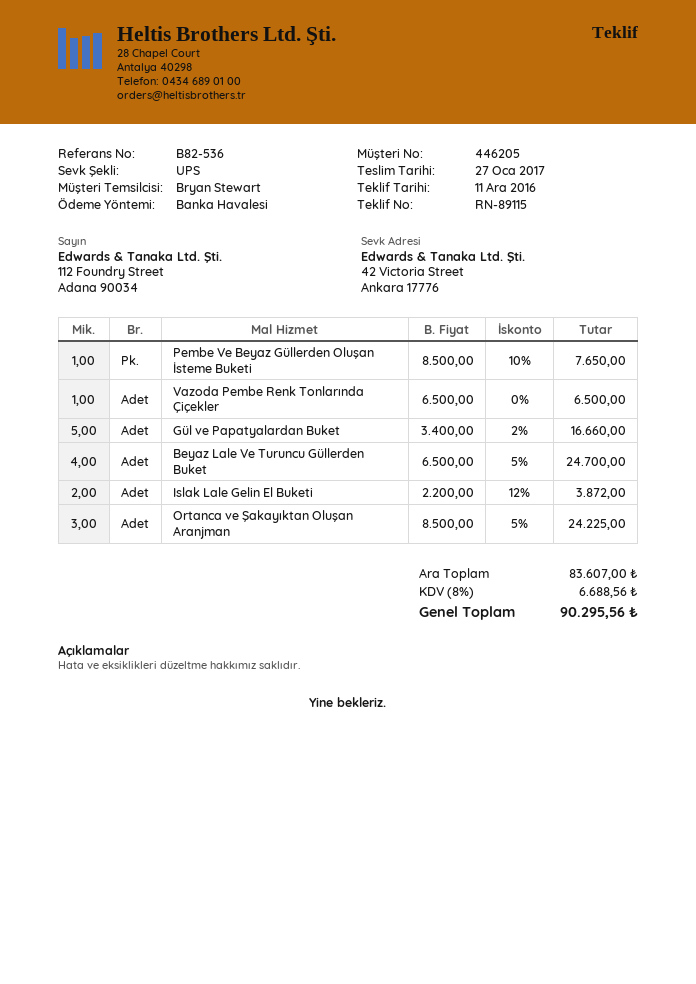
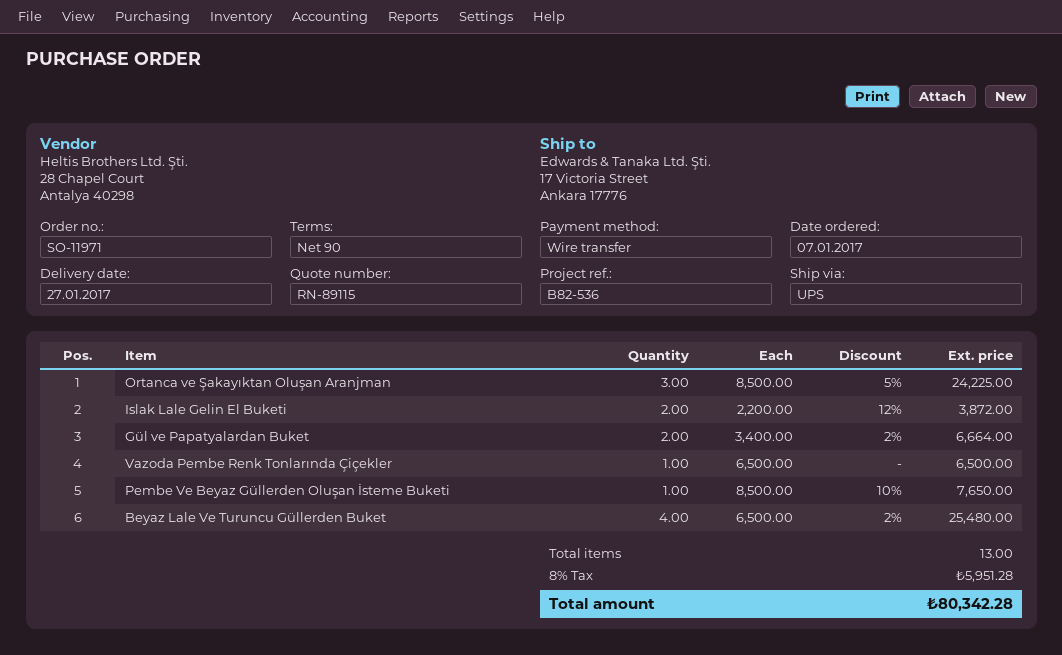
ship to: 42 Victoria Street, Ankara 17776 -> 17 Victoria Street, Ankara 17776
Gül ve Papatyalardan Buket: 5 x 3400.00 - 2% = 16660.00 -> 2 x 3400.00 - 2% = 6664.00
Beyaz Lale Ve Turuncu Güllerden Buket: 4 x 6500.00 - 5% = 24700.00 -> 4 x 6500.00 - 2% = 25480.00
tax: 8% = 6688.56 -> 8% = 5951.28
total: 90295.56 -> 80342.28

